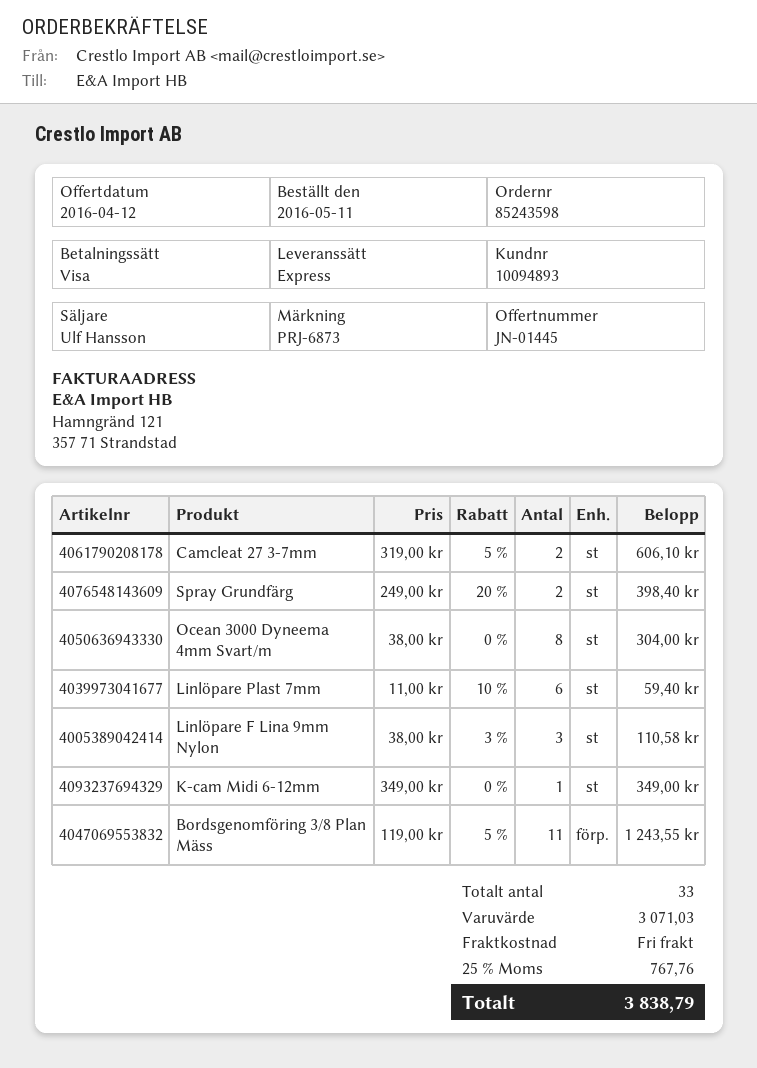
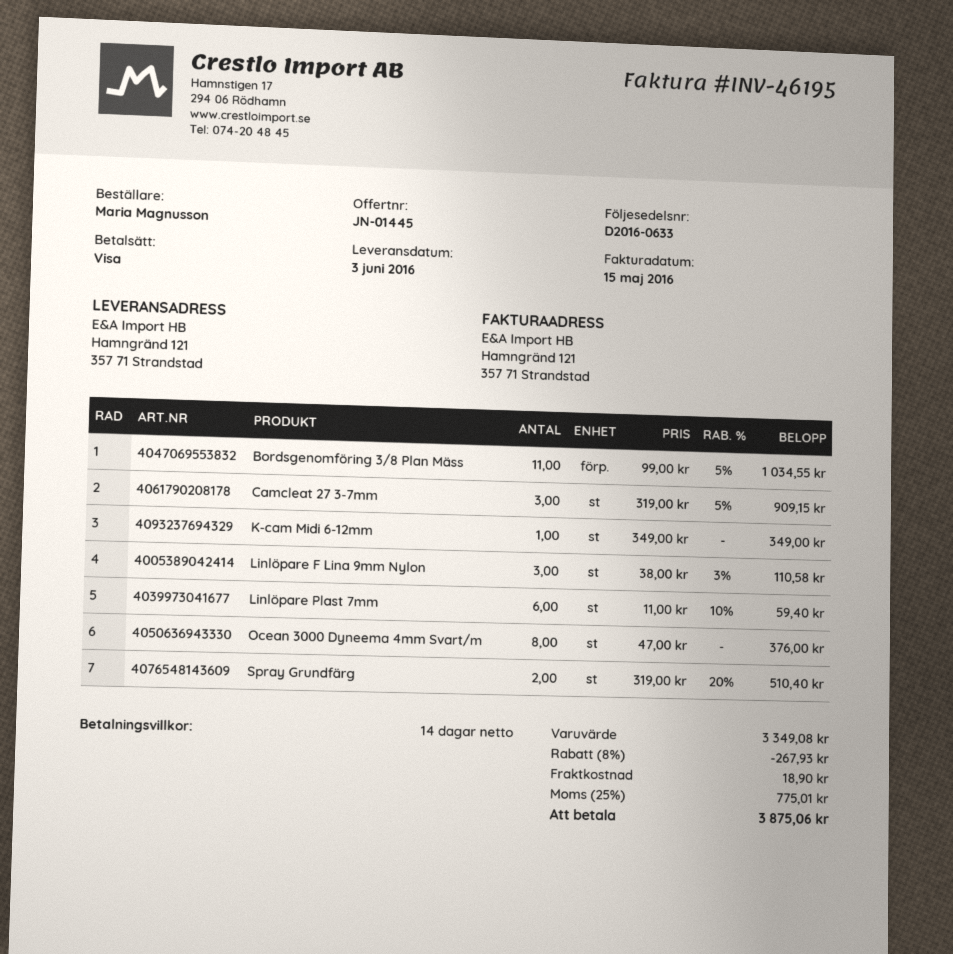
Camcleat 27 3-7mm: 2 x 319.00 - 5% = 606.10 -> 3 x 319.00 - 5% = 909.15
Spray Grundfärg: 2 x 249.00 - 20% = 398.40 -> 2 x 319.00 - 20% = 510.40
Ocean 3000 Dyneema 4mm Svart/m: 8 x 38.00 = 304.00 -> 8 x 47.00 = 376.00
Bordsgenomföring 3/8 Plan Mäss: 11 x 119.00 - 5% = 1243.55 -> 11 x 99.00 - 5% = 1034.55
subtotal: 3071.03 -> 3349.08
discount: none -> 8% = 267.93
shipping: 0.00 -> 18.90
tax: 25% = 767.76 -> 25% = 775.01
total: 3838.79 -> 3875.06

